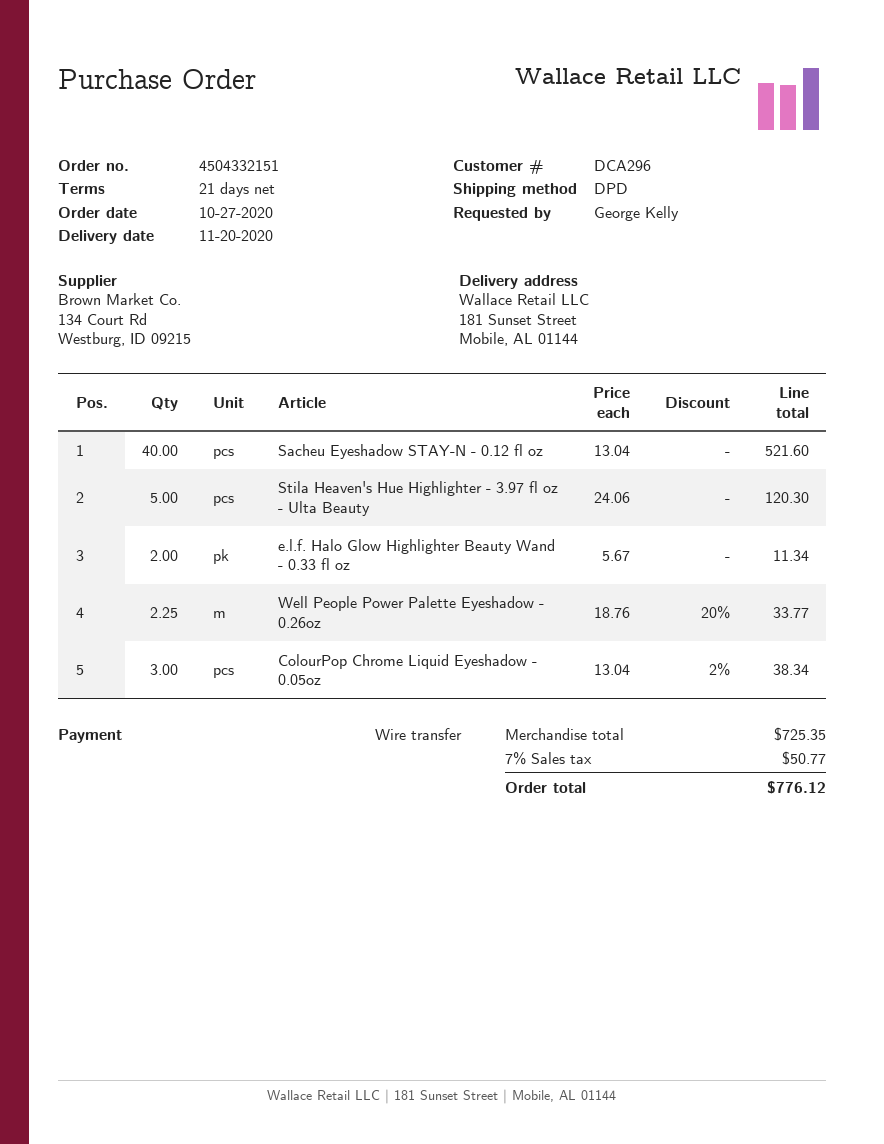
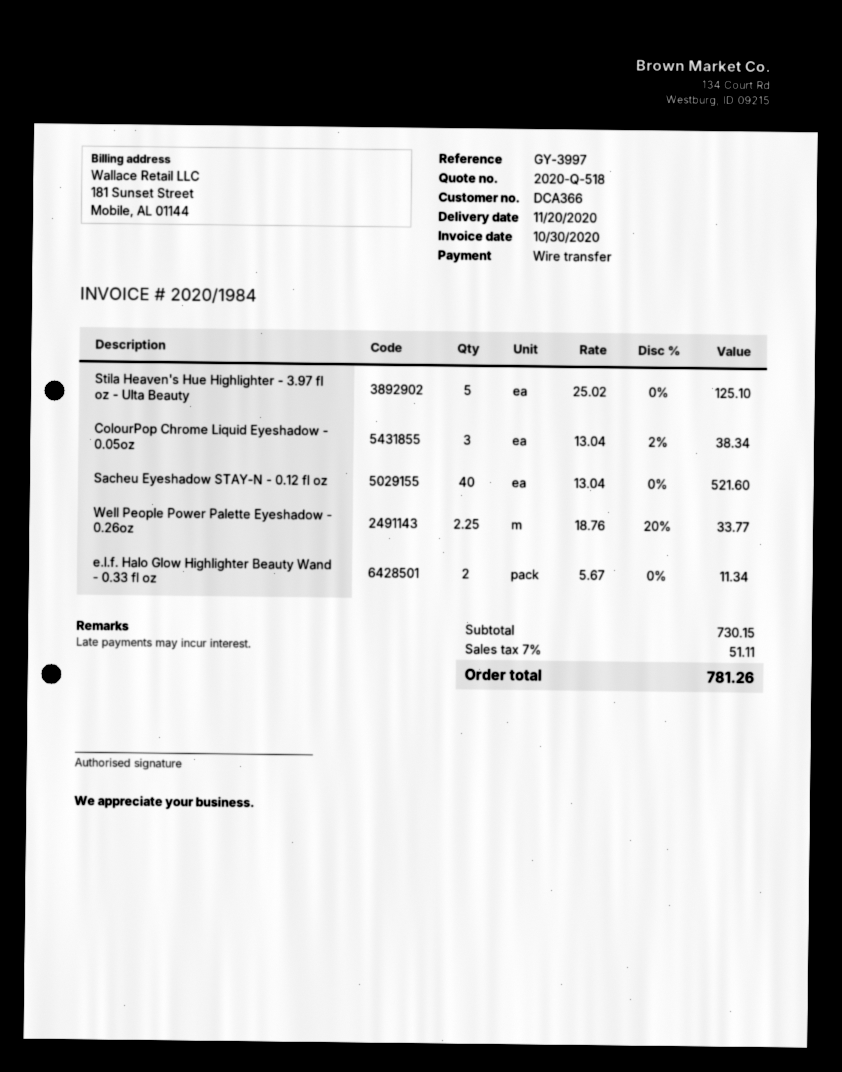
customer number: DCA296 -> DCA366
Stila Heaven's Hue Highlighter - 3.97 fl oz - Ulta Beauty: 5 x 24.06 = 120.30 -> 5 x 25.02 = 125.10
subtotal: 725.35 -> 730.15
tax: 7% = 50.77 -> 7% = 51.11
total: 776.12 -> 781.26

